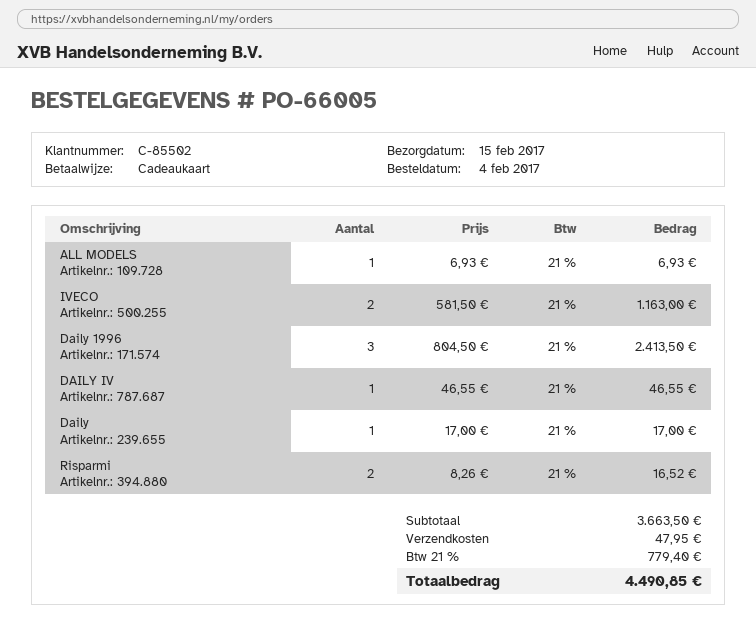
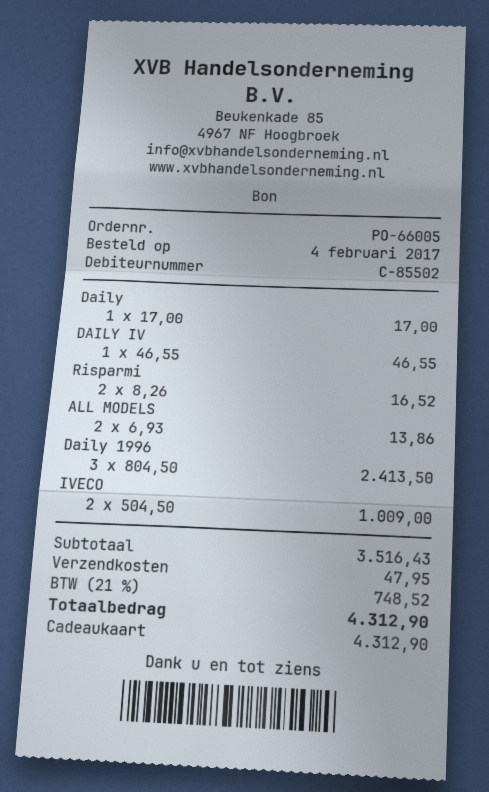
ALL MODELS: 1 x 6.93 = 6.93 -> 2 x 6.93 = 13.86
IVECO: 2 x 581.50 = 1163.00 -> 2 x 504.50 = 1009.00
subtotal: 3663.50 -> 3516.43
tax: 21% = 779.40 -> 21% = 748.52
total: 4490.85 -> 4312.90

